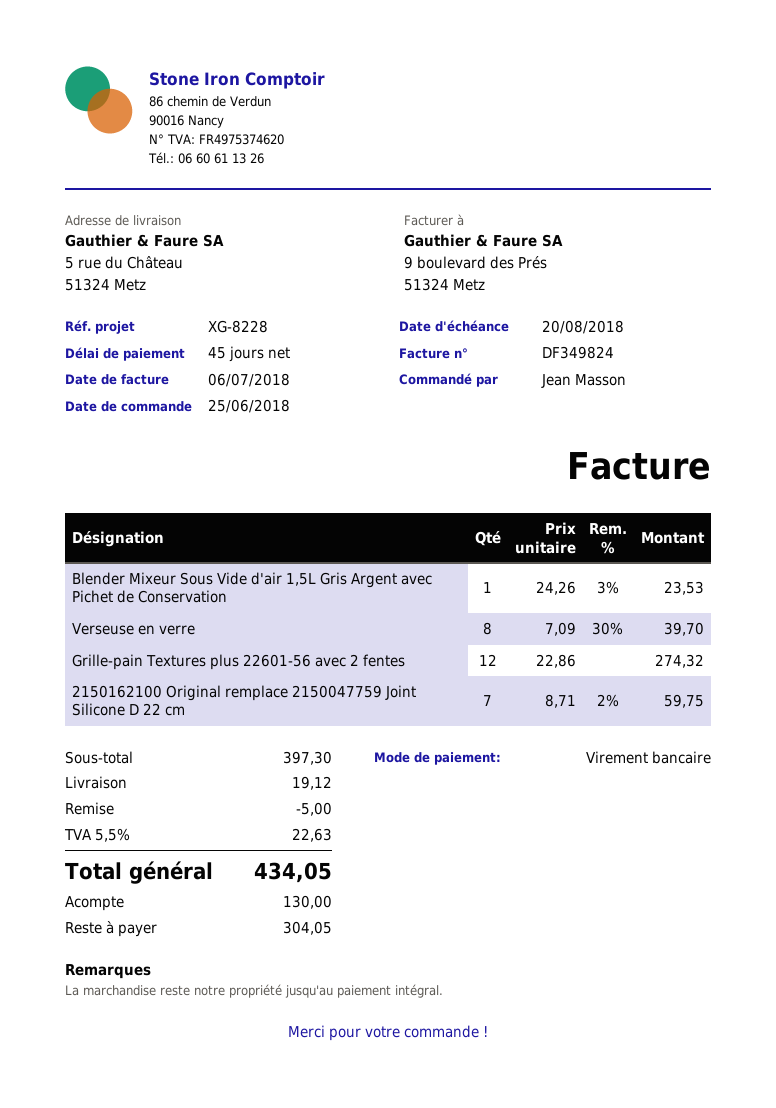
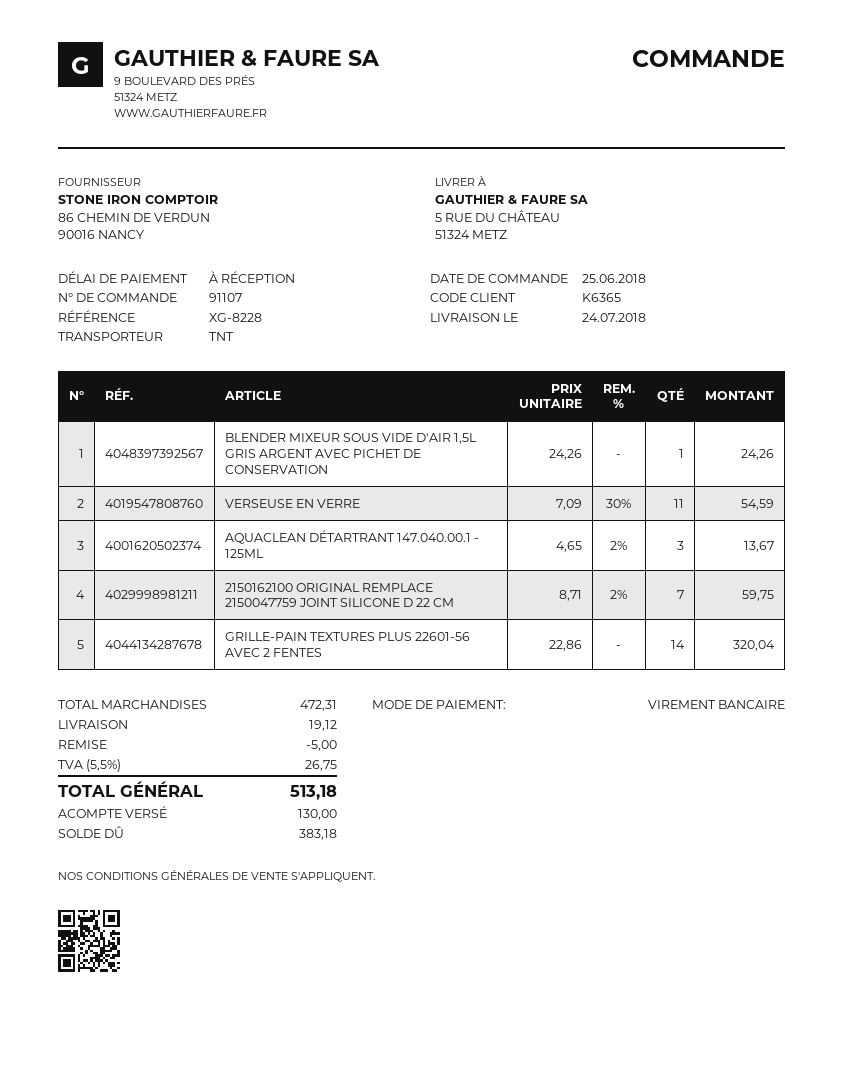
payment terms: 45 days -> on receipt
Blender Mixeur Sous Vide d'air 1,5L Gris Argent avec Pichet de Conservation: 1 x 24.26 - 3% = 23.53 -> 1 x 24.26 = 24.26
Verseuse en verre: 8 x 7.09 - 30% = 39.70 -> 11 x 7.09 - 30% = 54.59
Grille-pain Textures plus 22601-56 avec 2 fentes: 12 x 22.86 = 274.32 -> 14 x 22.86 = 320.04
AQUACLEAN DÉTARTRANT 147.040.00.1 - 125ML: none -> 3 x 4.65 - 2% = 13.67
subtotal: 397.30 -> 472.31
tax: 5.5% = 22.63 -> 5.5% = 26.75
total: 434.05 -> 513.18
balance: 304.05 -> 383.18

